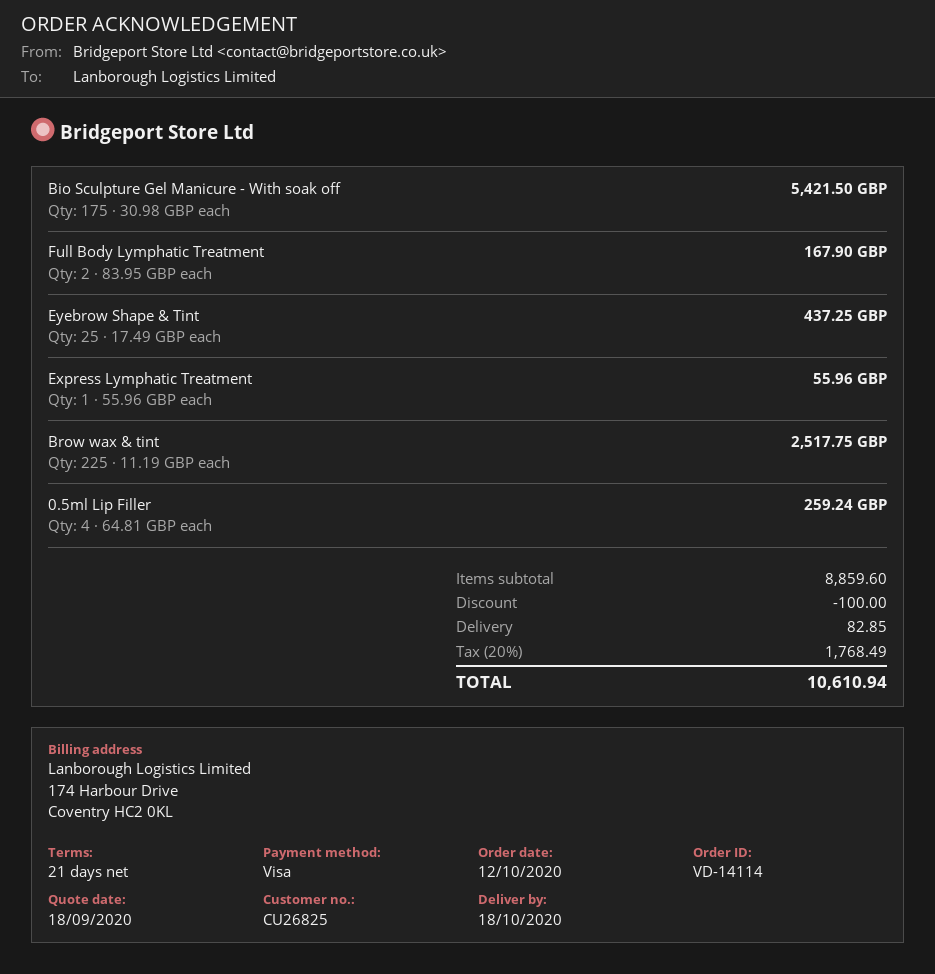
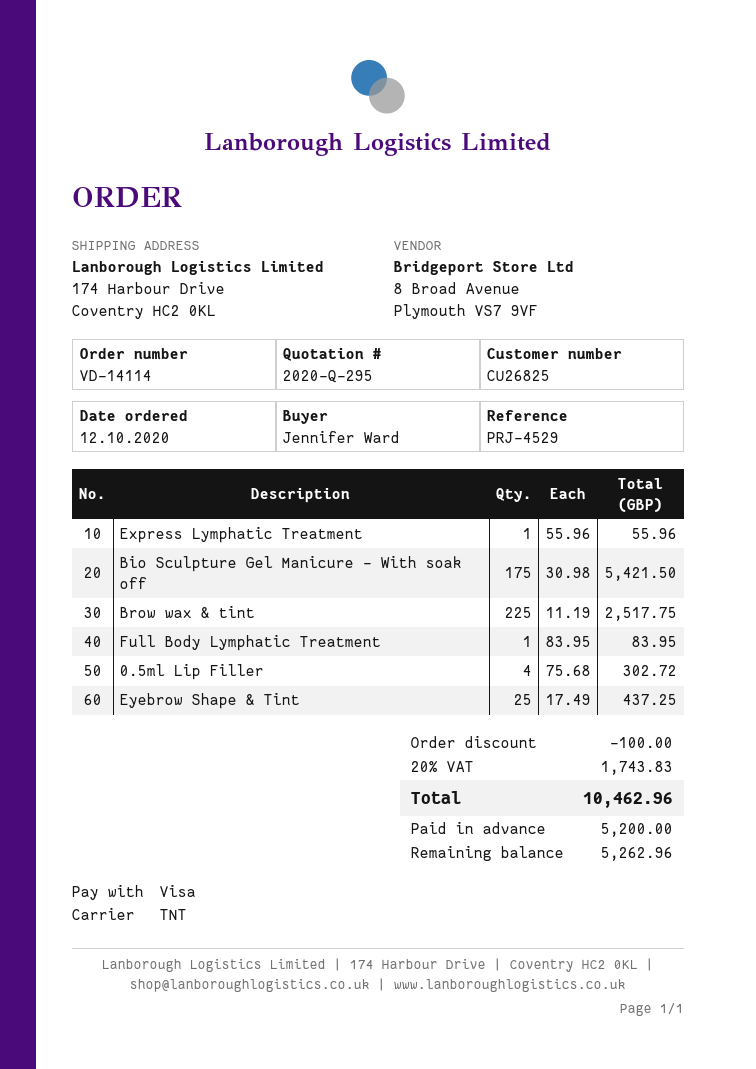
Full Body Lymphatic Treatment: 2 x 83.95 = 167.90 -> 1 x 83.95 = 83.95
0.5ml Lip Filler: 4 x 64.81 = 259.24 -> 4 x 75.68 = 302.72
shipping: 82.85 -> none
tax: 20% = 1768.49 -> 20% = 1743.83
total: 10610.94 -> 10462.96

